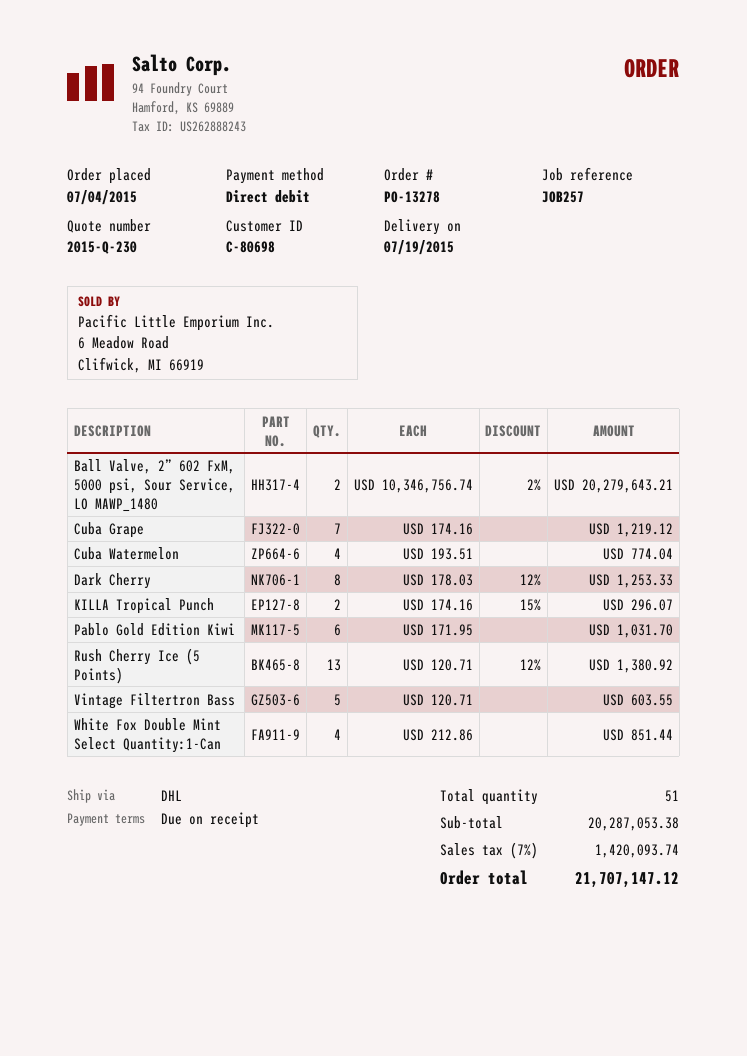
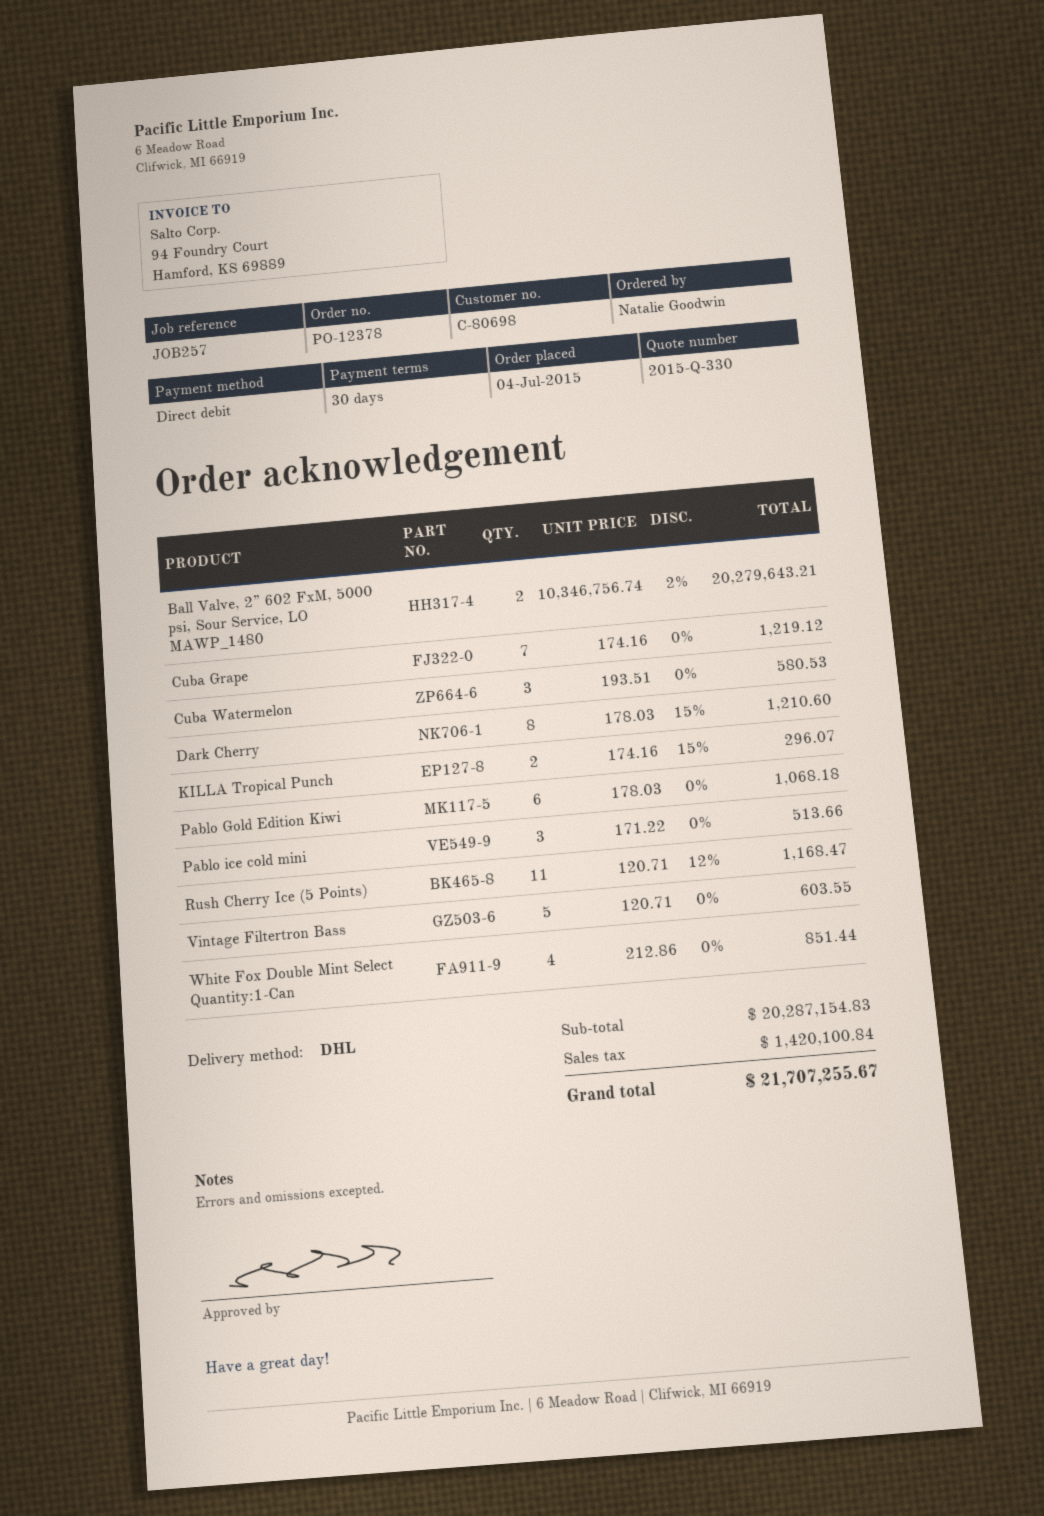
quote number: 2015-Q-230 -> 2015-Q-330
order number: PO-13278 -> PO-12378
payment terms: on receipt -> 30 days
Cuba Watermelon: 4 x 193.51 = 774.04 -> 3 x 193.51 = 580.53
Dark Cherry: 8 x 178.03 - 12% = 1253.33 -> 8 x 178.03 - 15% = 1210.60
Pablo Gold Edition Kiwi: 6 x 171.95 = 1031.70 -> 6 x 178.03 = 1068.18
Rush Cherry Ice (5 Points): 13 x 120.71 - 12% = 1380.92 -> 11 x 120.71 - 12% = 1168.47
Pablo ice cold mini: none -> 3 x 171.22 = 513.66
subtotal: 20287053.38 -> 20287154.83
tax: 1420093.74 -> 1420100.84
total: 21707147.12 -> 21707255.67

